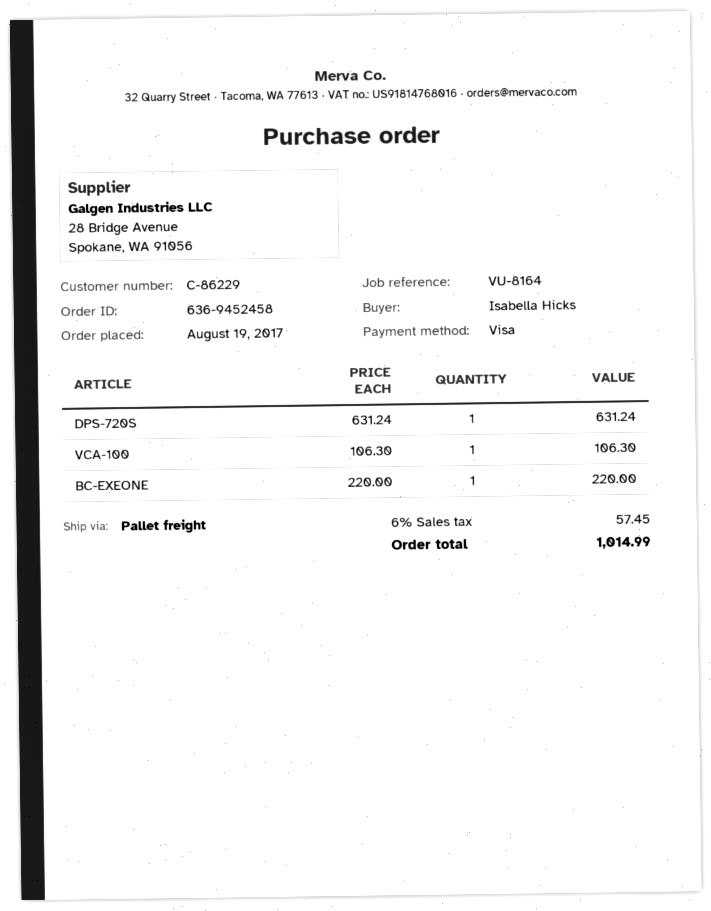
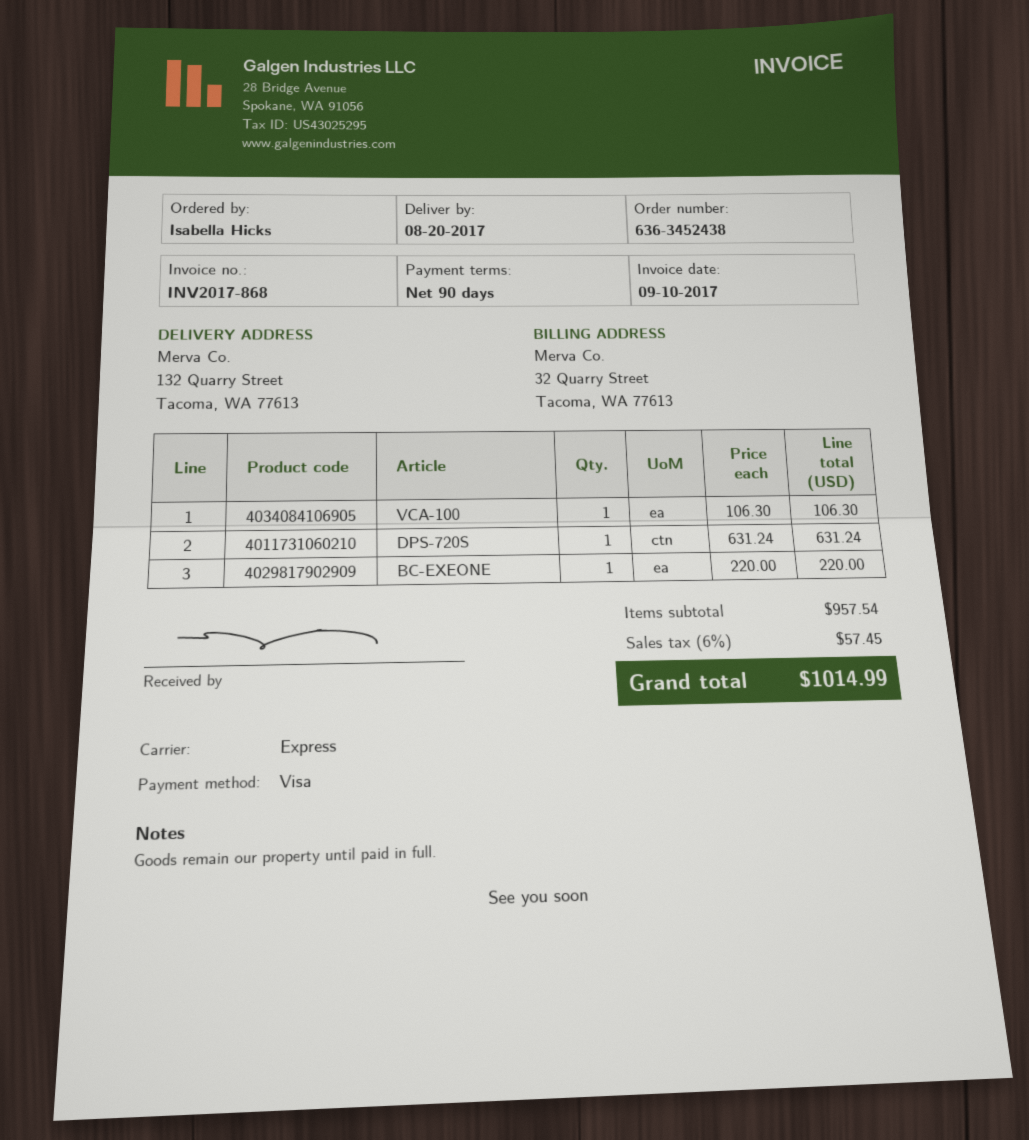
order number: 636-9452458 -> 636-3452438
shipping method: pallet freight -> express

